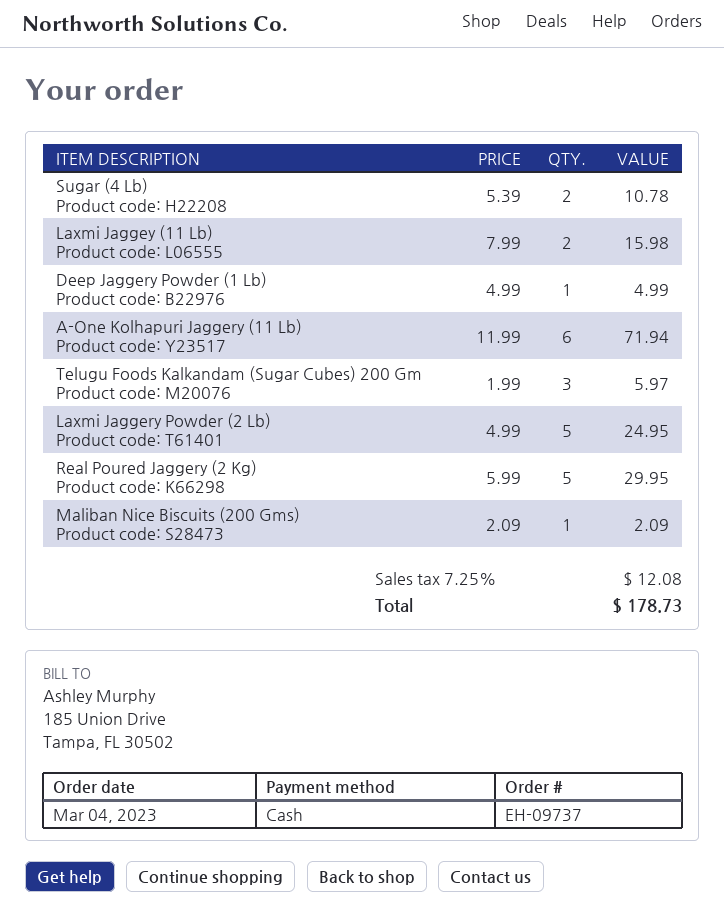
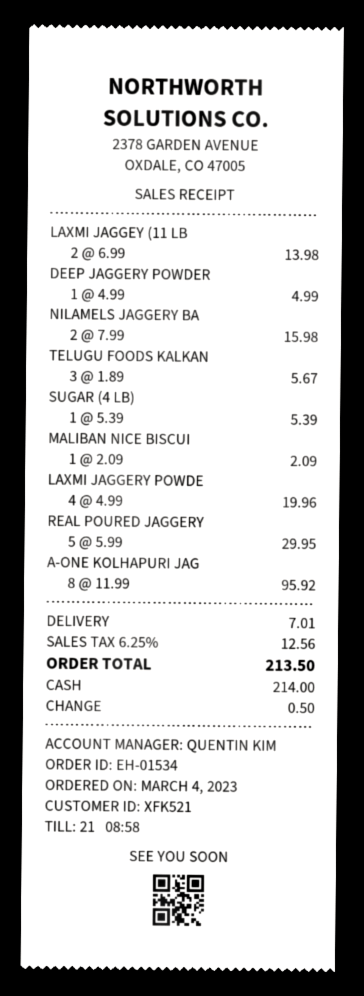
order number: EH-09737 -> EH-01534
Sugar (4 Lb): 2 x 5.39 = 10.78 -> 1 x 5.39 = 5.39
Laxmi Jaggey (11 Lb): 2 x 7.99 = 15.98 -> 2 x 6.99 = 13.98
A-One Kolhapuri Jaggery (11 Lb): 6 x 11.99 = 71.94 -> 8 x 11.99 = 95.92
Telugu Foods Kalkandam (Sugar Cubes) 200 Gm: 3 x 1.99 = 5.97 -> 3 x 1.89 = 5.67
Laxmi Jaggery Powder (2 Lb): 5 x 4.99 = 24.95 -> 4 x 4.99 = 19.96
NILAMELS JAGGERY BA: none -> 2 x 7.99 = 15.98
shipping: none -> 7.01
tax: 7.25% = 12.08 -> 6.25% = 12.56
total: 178.73 -> 213.50

